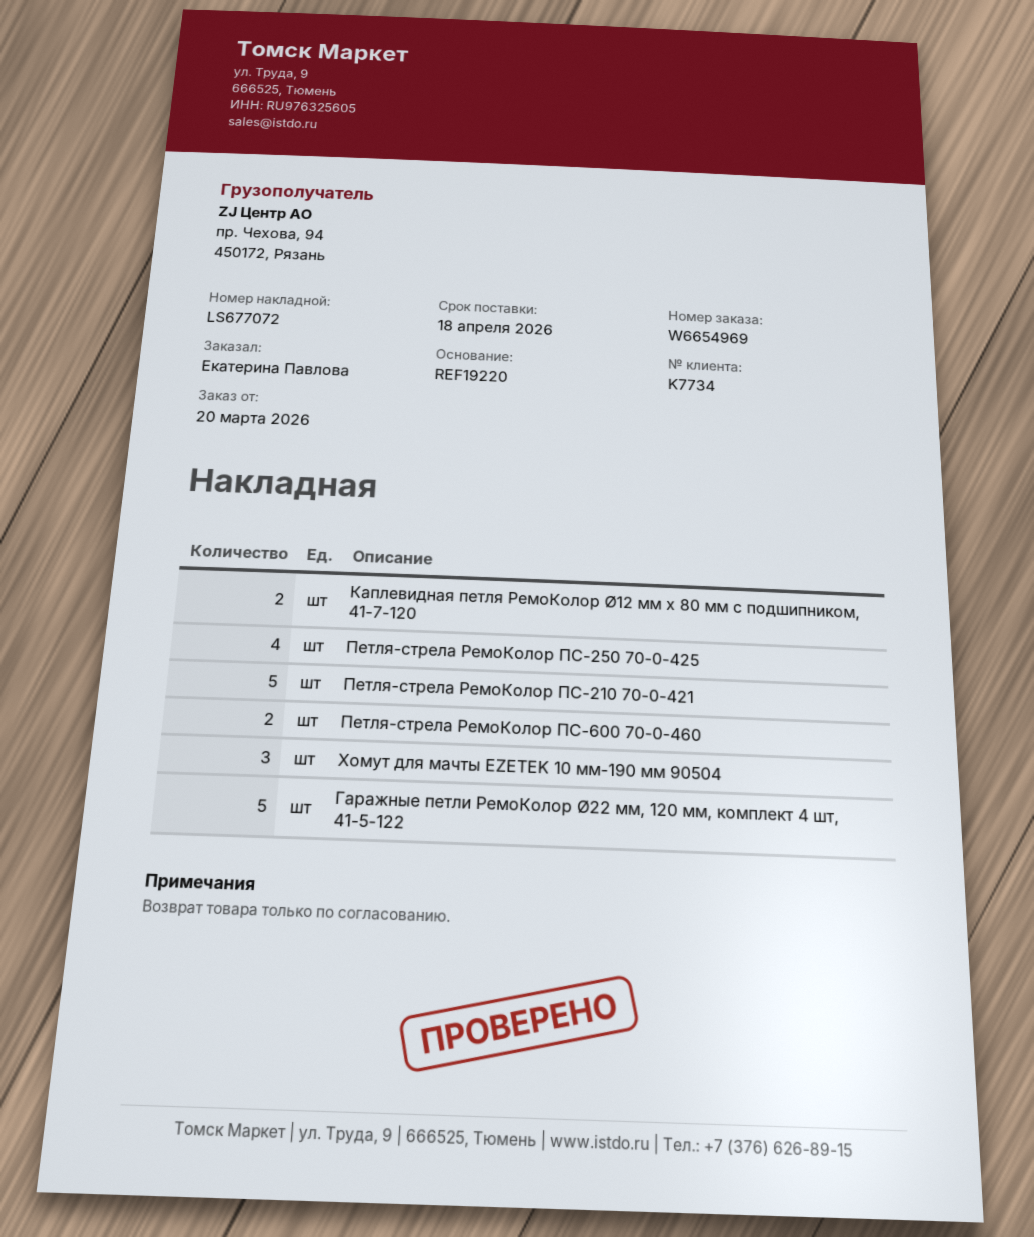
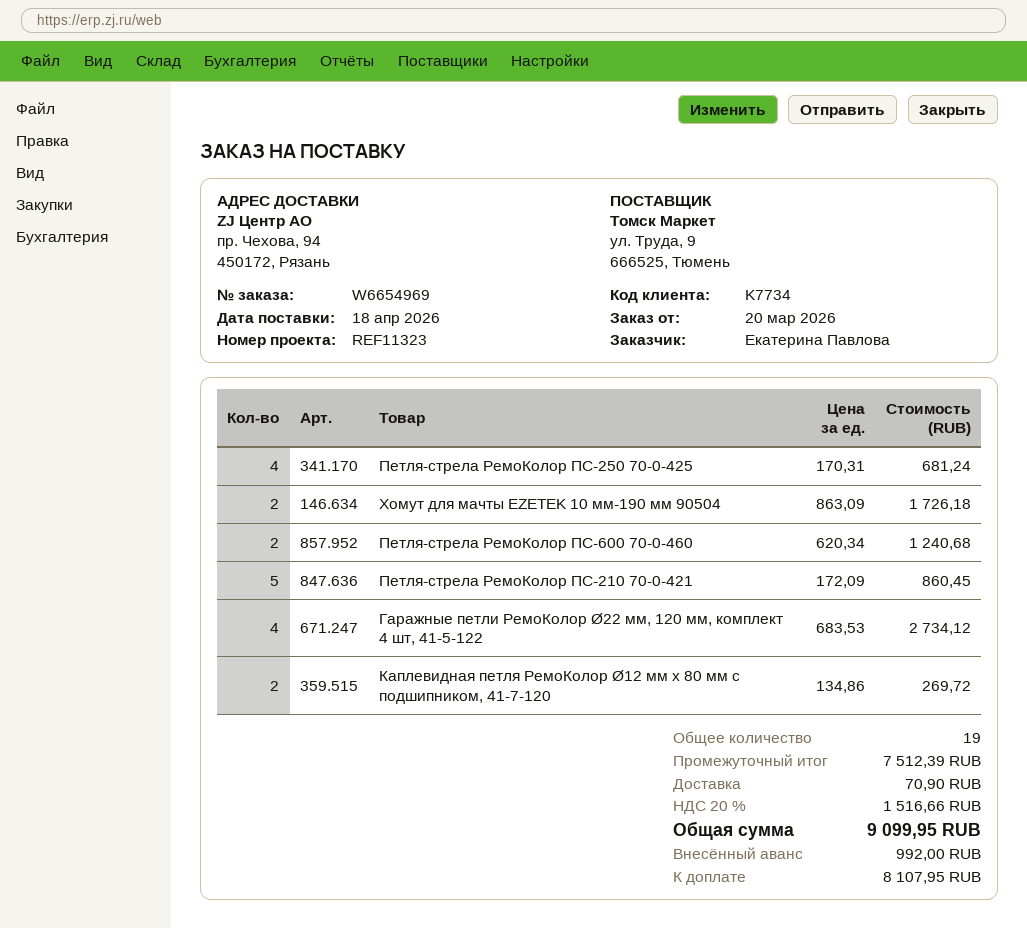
reference: REF19220 -> REF11323
Хомут для мачты EZETEK 10 мм-190 мм 90504: 3 -> 2
Гаражные петли РемоКолор Ø22 мм, 120 мм, комплект 4 шт, 41-5-122: 5 -> 4

